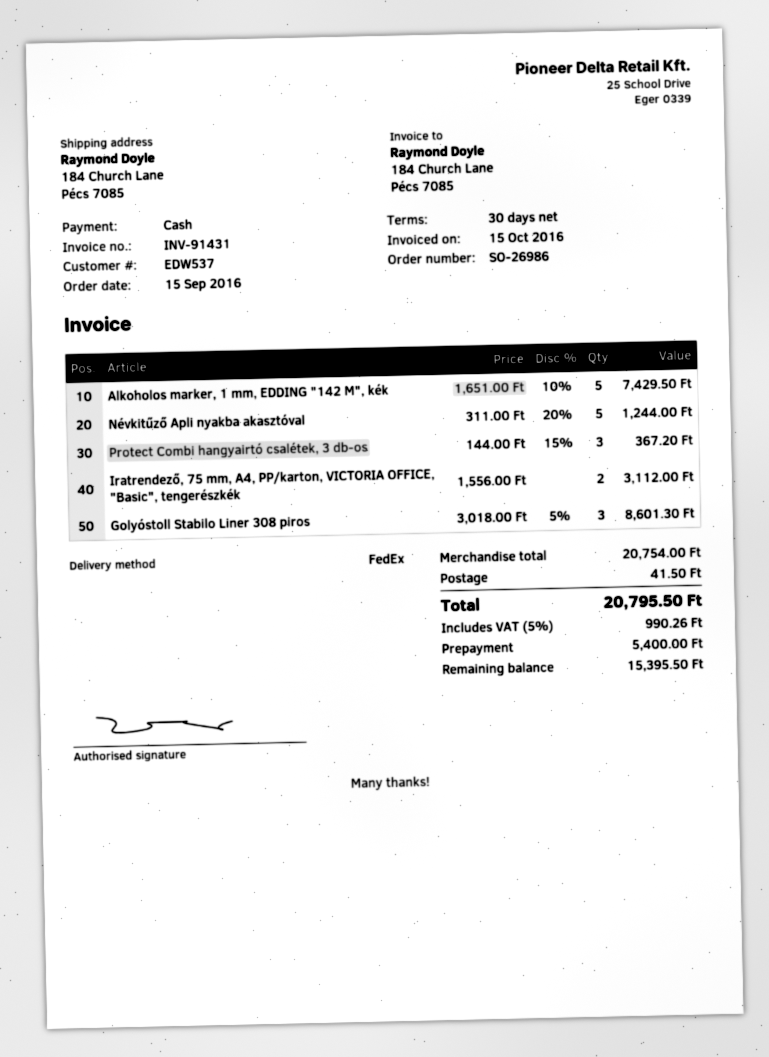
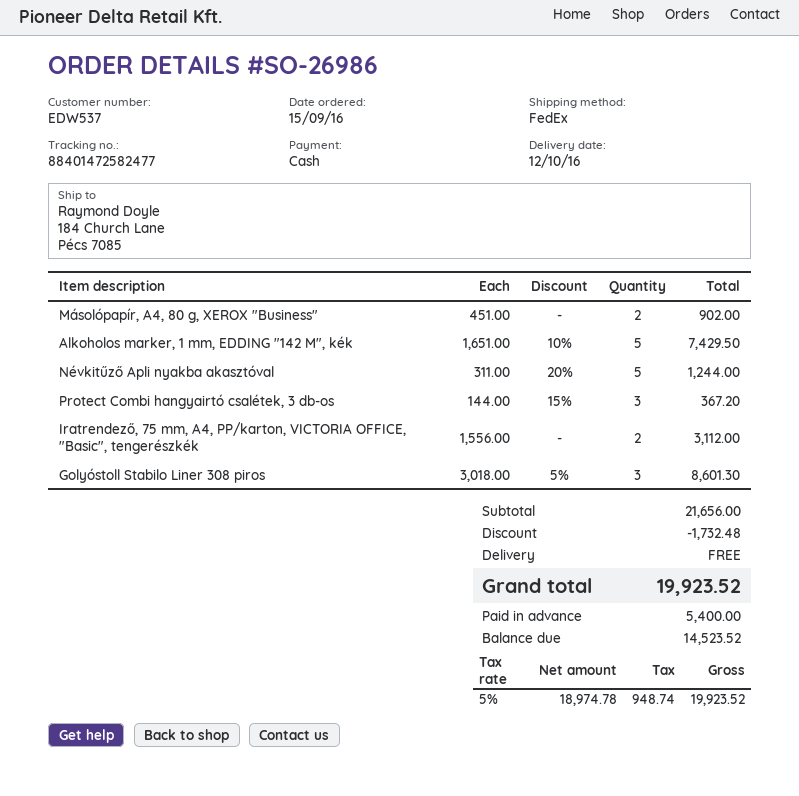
Másolópapír, A4, 80 g, XEROX "Business": none -> 2 x 451.00 = 902.00
subtotal: 20754.00 -> 21656.00
discount: none -> 1732.48
shipping: 41.50 -> 0.00
tax: 5% = 990.26 -> 5% = 948.74
total: 20795.50 -> 19923.52
balance: 15395.50 -> 14523.52

